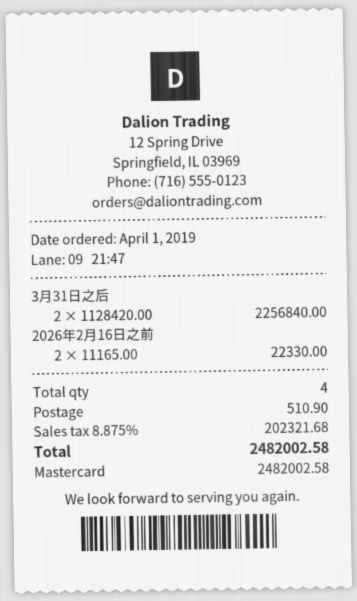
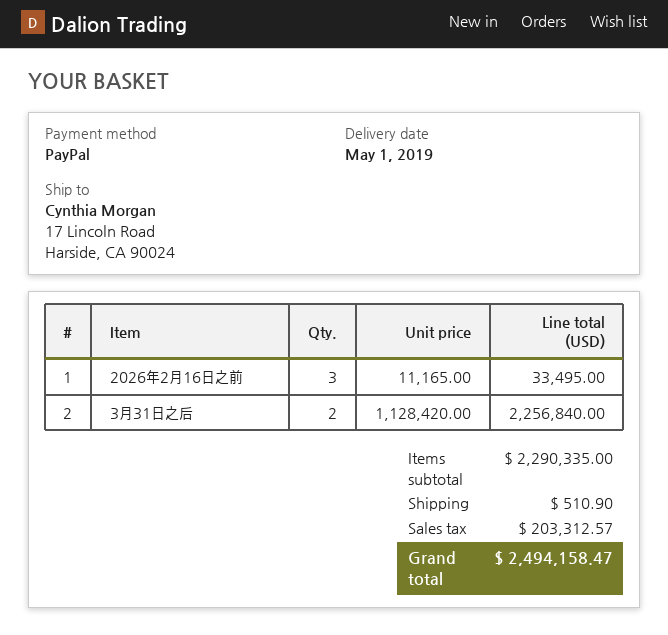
payment method: Mastercard -> PayPal
2026年2月16日之前: 2 x 11165.00 = 22330.00 -> 3 x 11165.00 = 33495.00
tax: 202321.68 -> 203312.57
total: 2482002.58 -> 2494158.47

